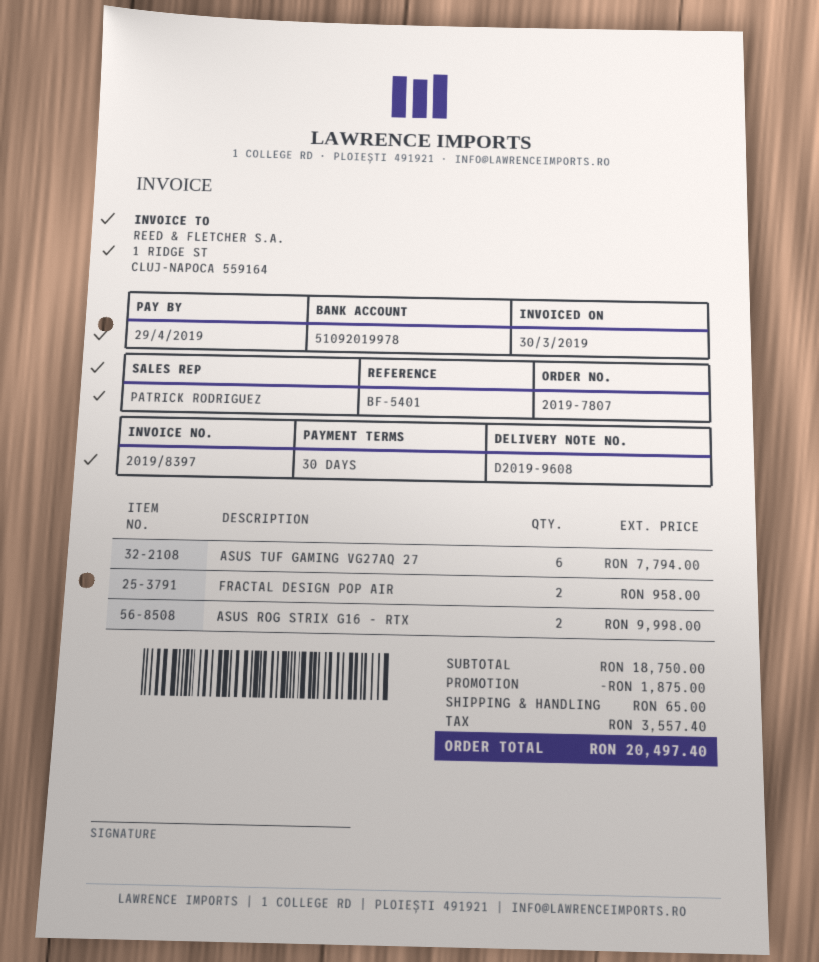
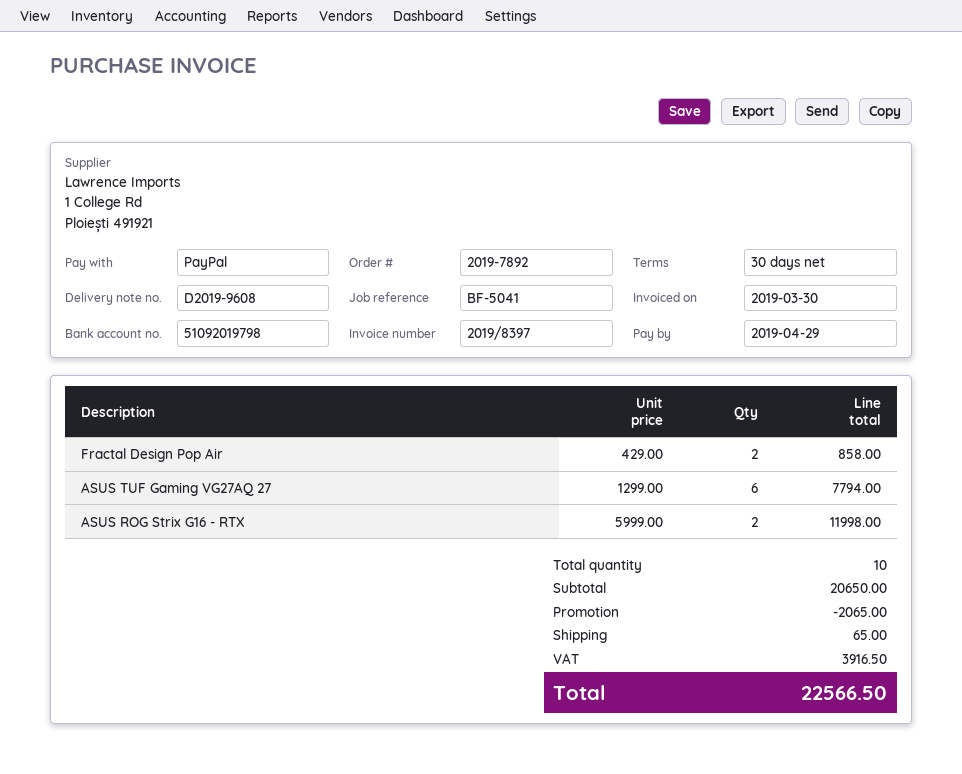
order number: 2019-7807 -> 2019-7892
reference: BF-5401 -> BF-5041
bank account: 51092019978 -> 51092019798
FRACTAL DESIGN POP AIR: 2 for 958.00 -> 2 for 858.00
ASUS ROG STRIX G16 - RTX: 2 for 9998.00 -> 2 for 11998.00
subtotal: 18750.00 -> 20650.00
discount: 1875.00 -> 2065.00
tax: 3557.40 -> 3916.50
total: 20497.40 -> 22566.50

